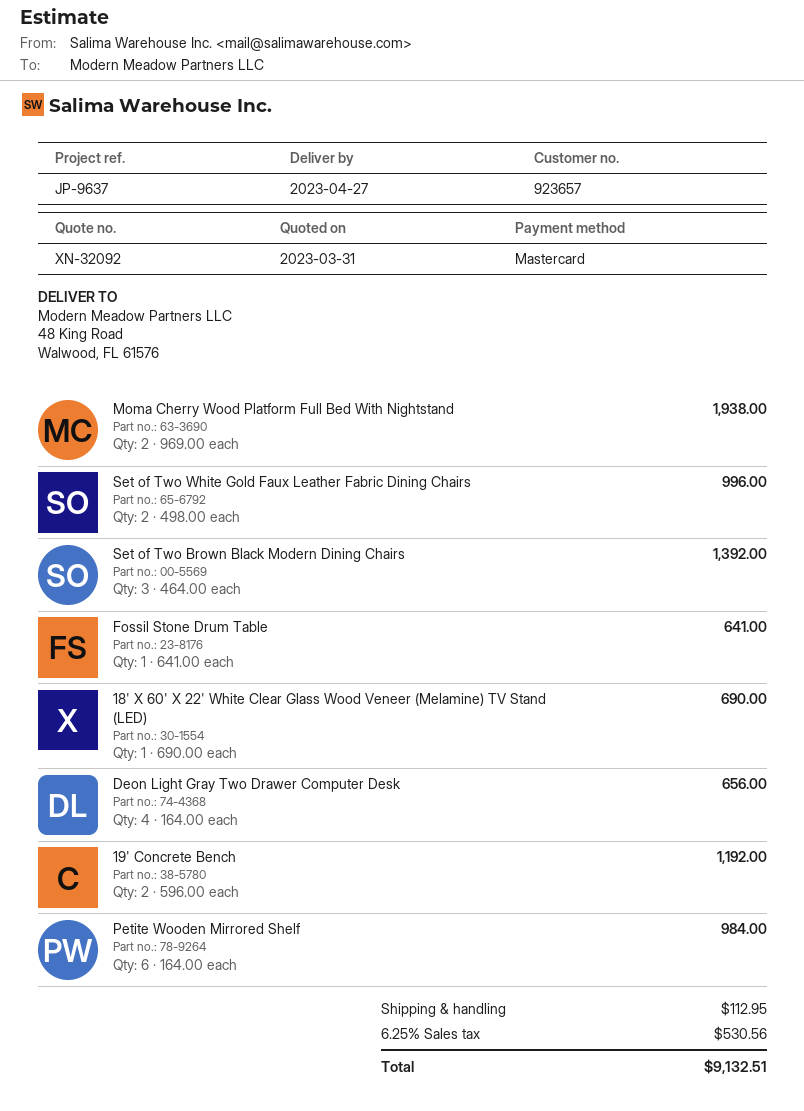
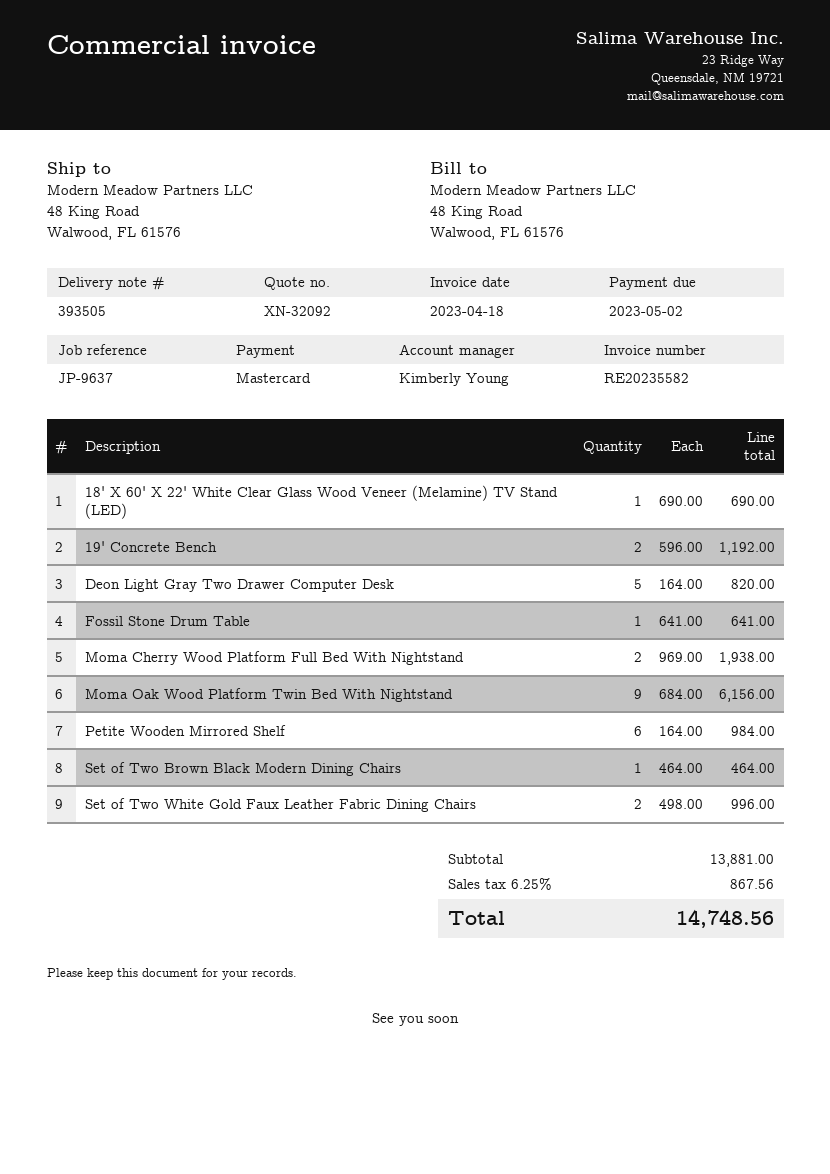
Set of Two Brown Black Modern Dining Chairs: 3 x 464.00 = 1392.00 -> 1 x 464.00 = 464.00
Deon Light Gray Two Drawer Computer Desk: 4 x 164.00 = 656.00 -> 5 x 164.00 = 820.00
Moma Oak Wood Platform Twin Bed With Nightstand: none -> 9 x 684.00 = 6156.00
shipping: 112.95 -> none
tax: 6.25% = 530.56 -> 6.25% = 867.56
total: 9132.51 -> 14748.56

